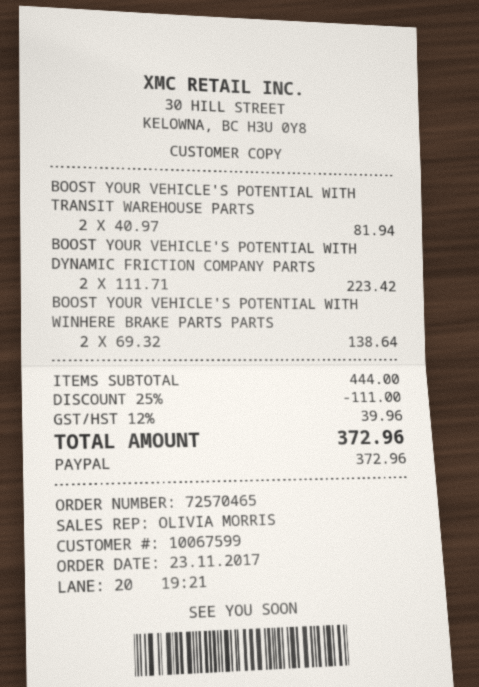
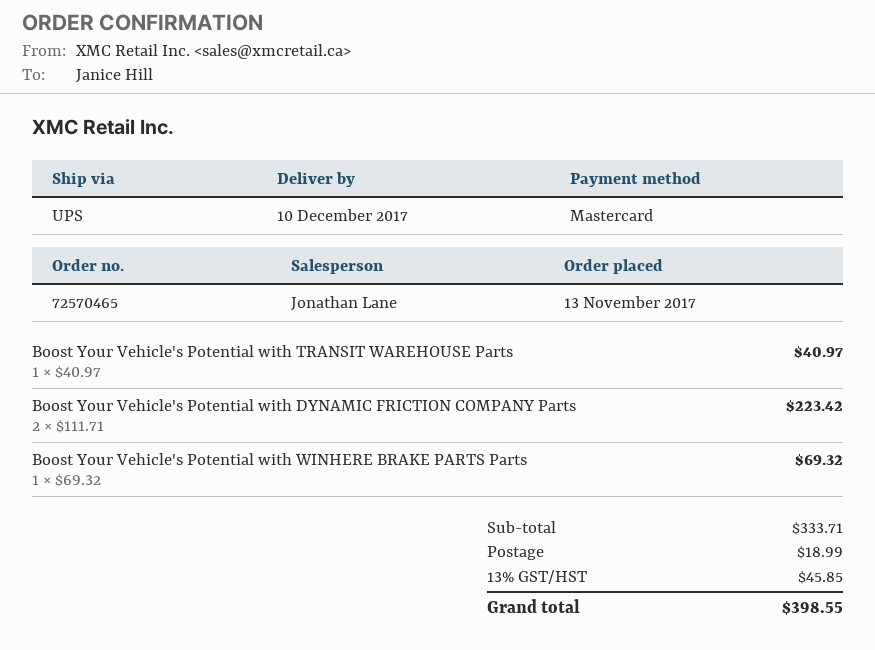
order date: 2017-11-23 -> 2017-11-13
sales rep: OLIVIA MORRIS -> Jonathan Lane
payment method: PayPal -> Mastercard
BOOST YOUR VEHICLE'S POTENTIAL WITH TRANSIT WAREHOUSE PARTS: 2 x 40.97 = 81.94 -> 1 x 40.97 = 40.97
BOOST YOUR VEHICLE'S POTENTIAL WITH WINHERE BRAKE PARTS PARTS: 2 x 69.32 = 138.64 -> 1 x 69.32 = 69.32
subtotal: 444.00 -> 333.71
discount: 25% = 111.00 -> none
shipping: none -> 18.99
tax: 12% = 39.96 -> 13% = 45.85
total: 372.96 -> 398.55

